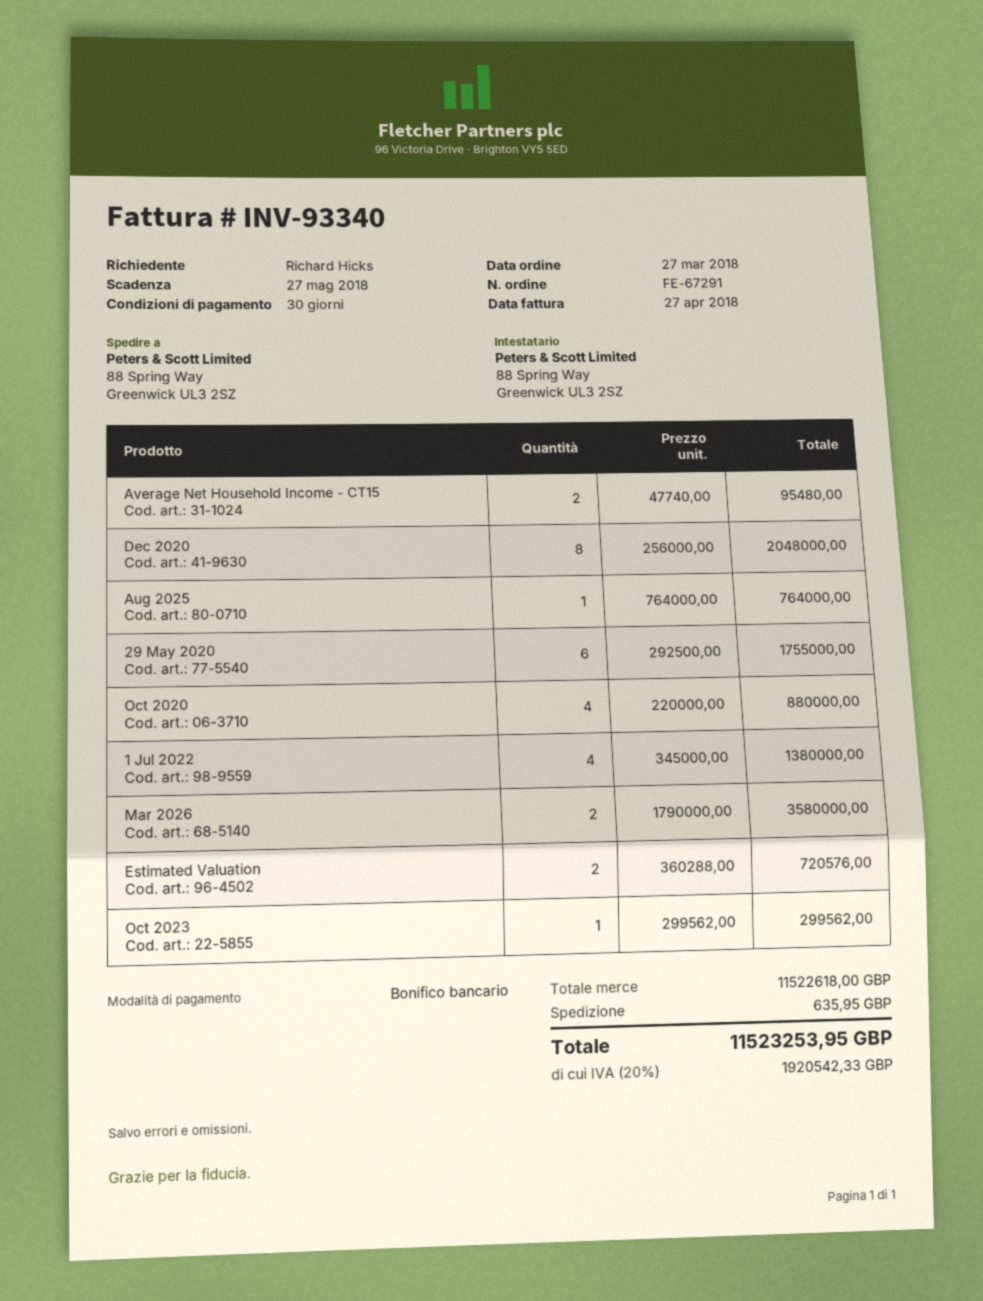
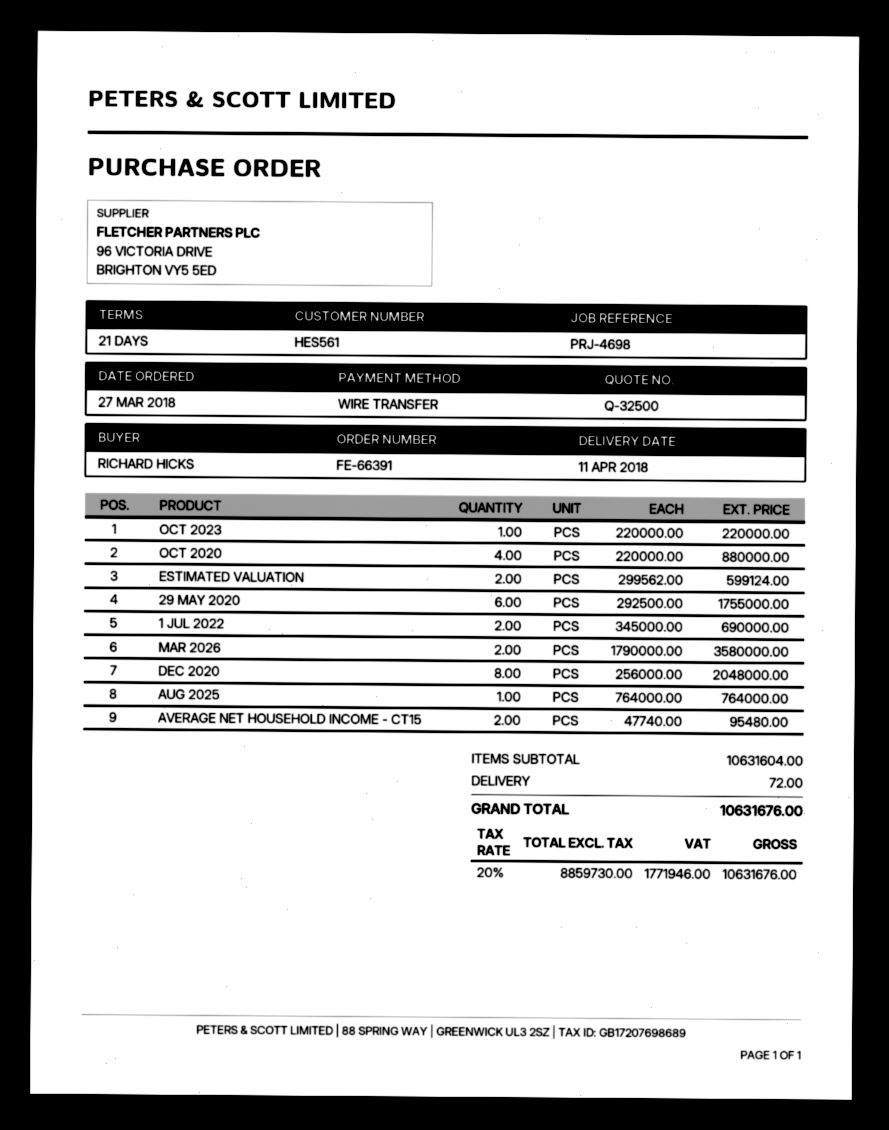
order number: FE-67291 -> FE-66391
payment terms: 30 days -> 21 days
1 Jul 2022: 4 x 345000.00 = 1380000.00 -> 2 x 345000.00 = 690000.00
Estimated Valuation: 2 x 360288.00 = 720576.00 -> 2 x 299562.00 = 599124.00
Oct 2023: 1 x 299562.00 = 299562.00 -> 1 x 220000.00 = 220000.00
subtotal: 11522618.00 -> 10631604.00
shipping: 635.95 -> 72.00
tax: 20% = 1920542.33 -> 20% = 1771946.00
total: 11523253.95 -> 10631676.00

